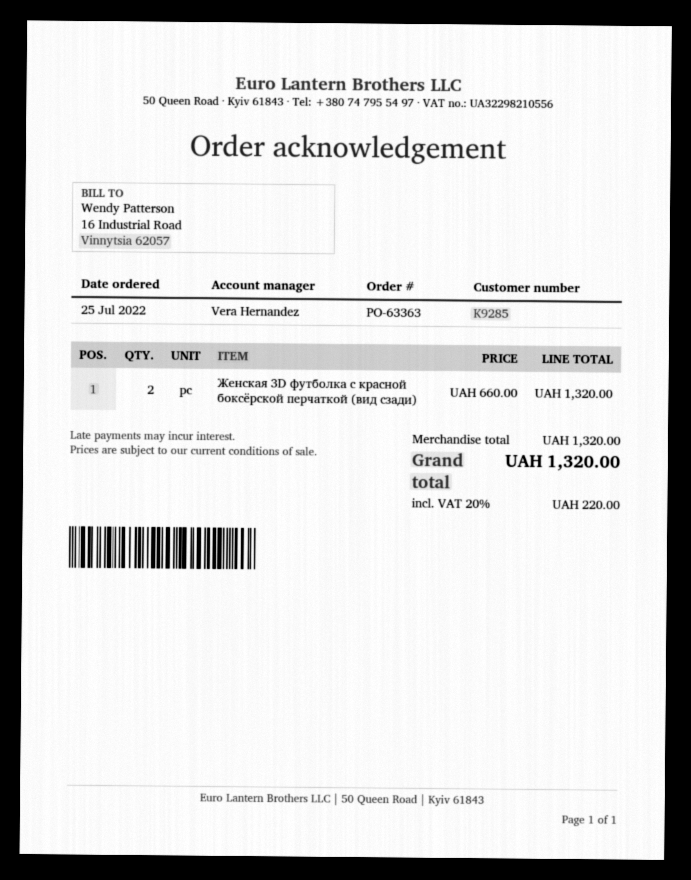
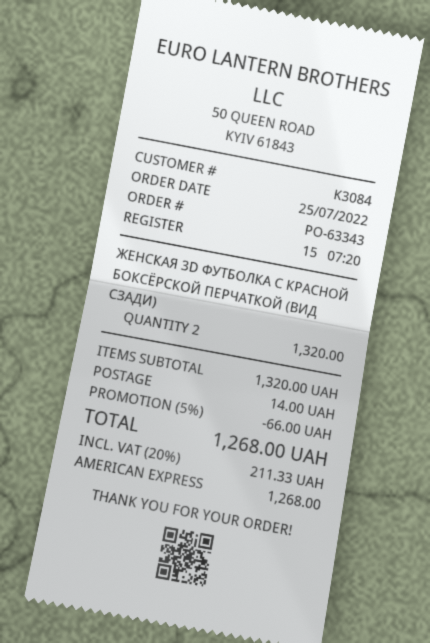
order number: PO-63363 -> PO-63343
customer number: K9285 -> K3084
discount: none -> 5% = 66.00
shipping: none -> 14.00
tax: 20% = 220.00 -> 20% = 211.33
total: 1320.00 -> 1268.00

